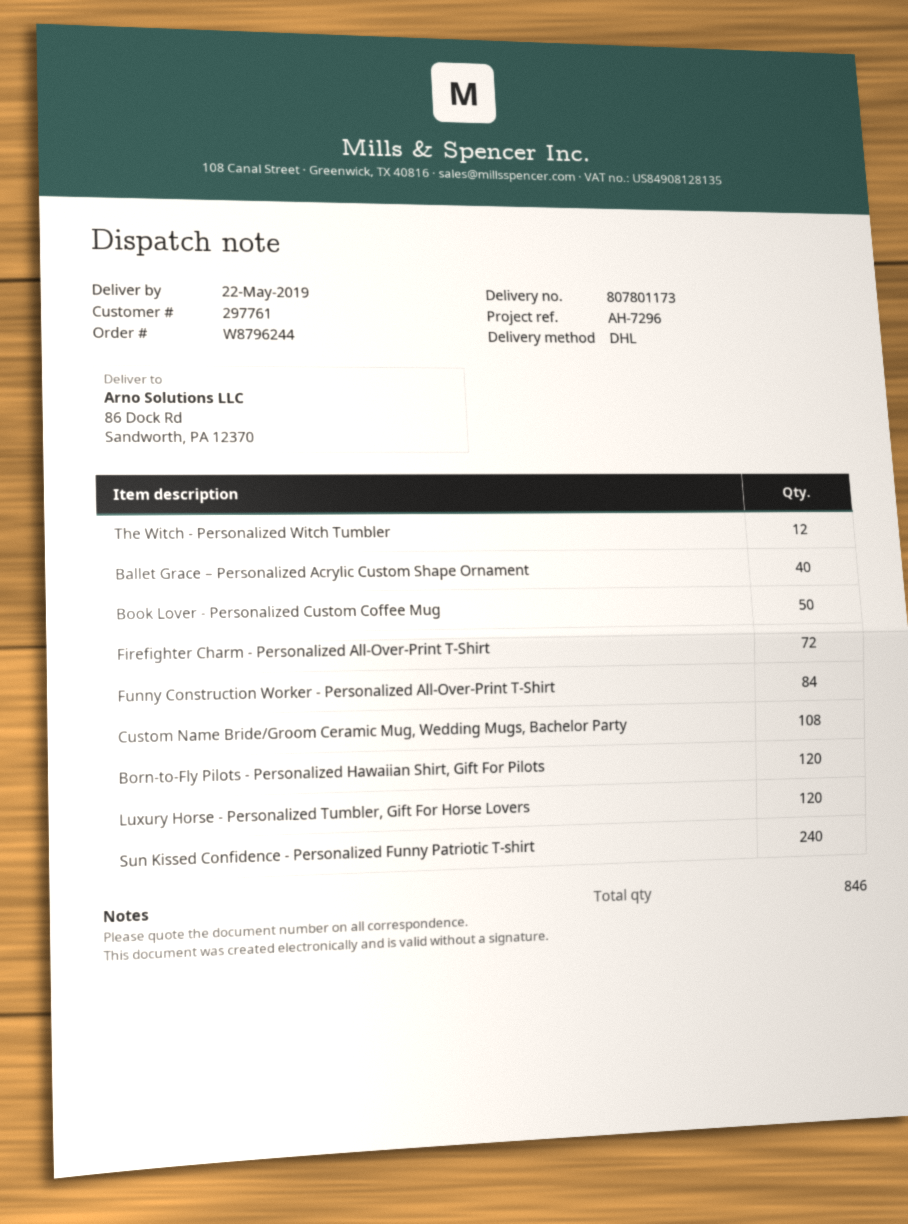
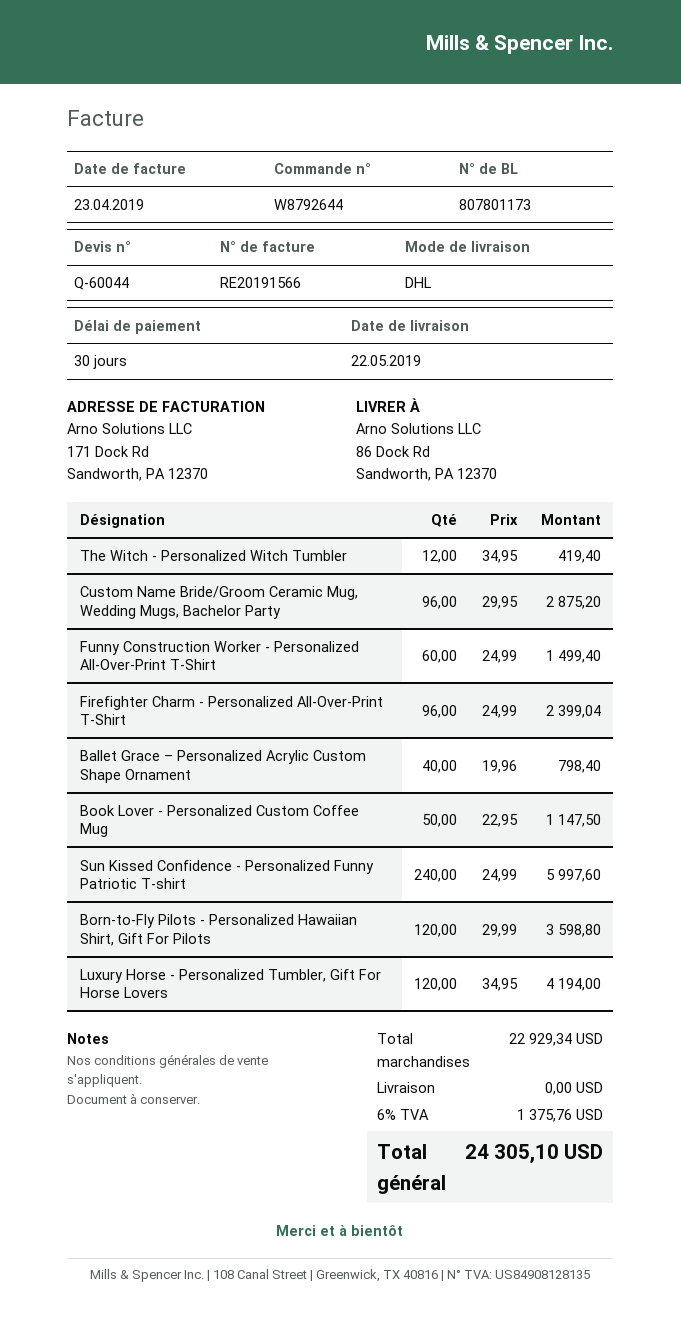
order number: W8796244 -> W8792644
Firefighter Charm - Personalized All-Over-Print T-Shirt: 72 -> 96
Funny Construction Worker - Personalized All-Over-Print T-Shirt: 84 -> 60
Custom Name Bride/Groom Ceramic Mug, Wedding Mugs, Bachelor Party: 108 -> 96

